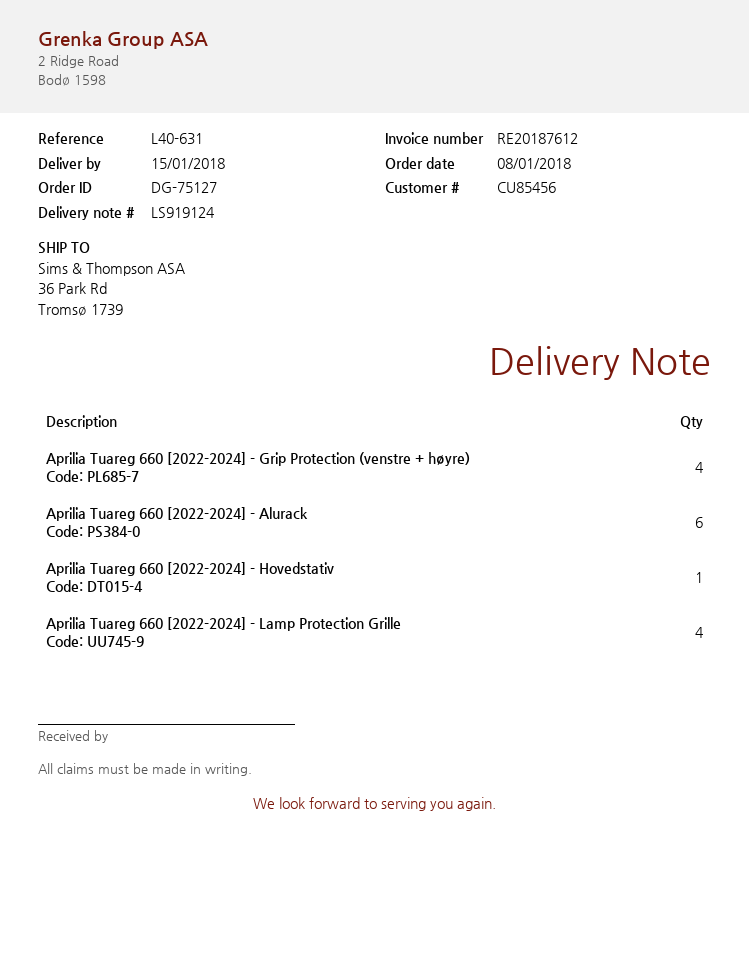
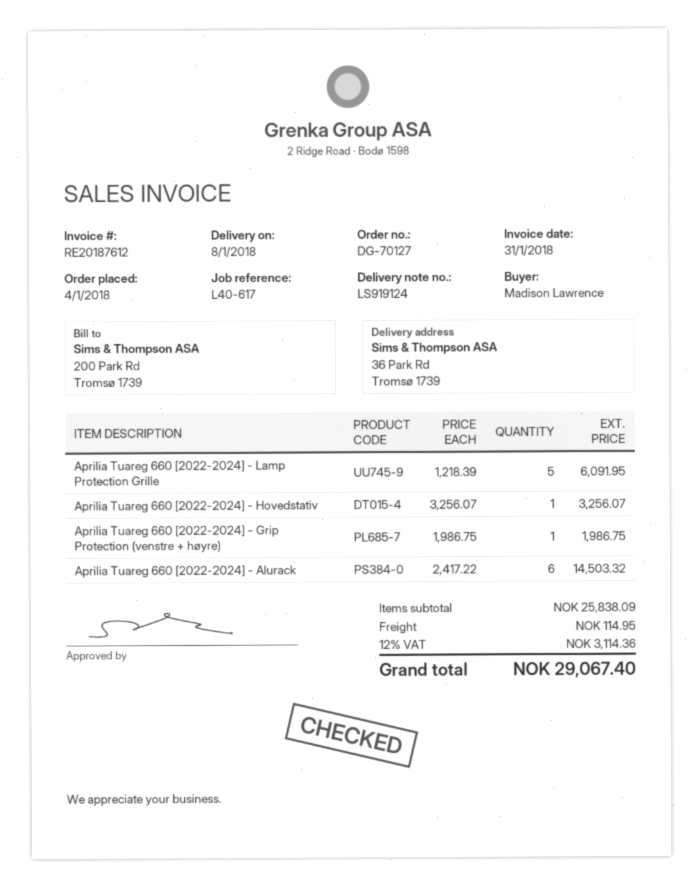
order number: DG-75127 -> DG-70127
order date: 2018-01-08 -> 2018-01-04
delivery date: 2018-01-15 -> 2018-01-08
reference: L40-631 -> L40-617
Aprilia Tuareg 660 [2022-2024] - Grip Protection (venstre + høyre): 4 -> 1
Aprilia Tuareg 660 [2022-2024] - Lamp Protection Grille: 4 -> 5

